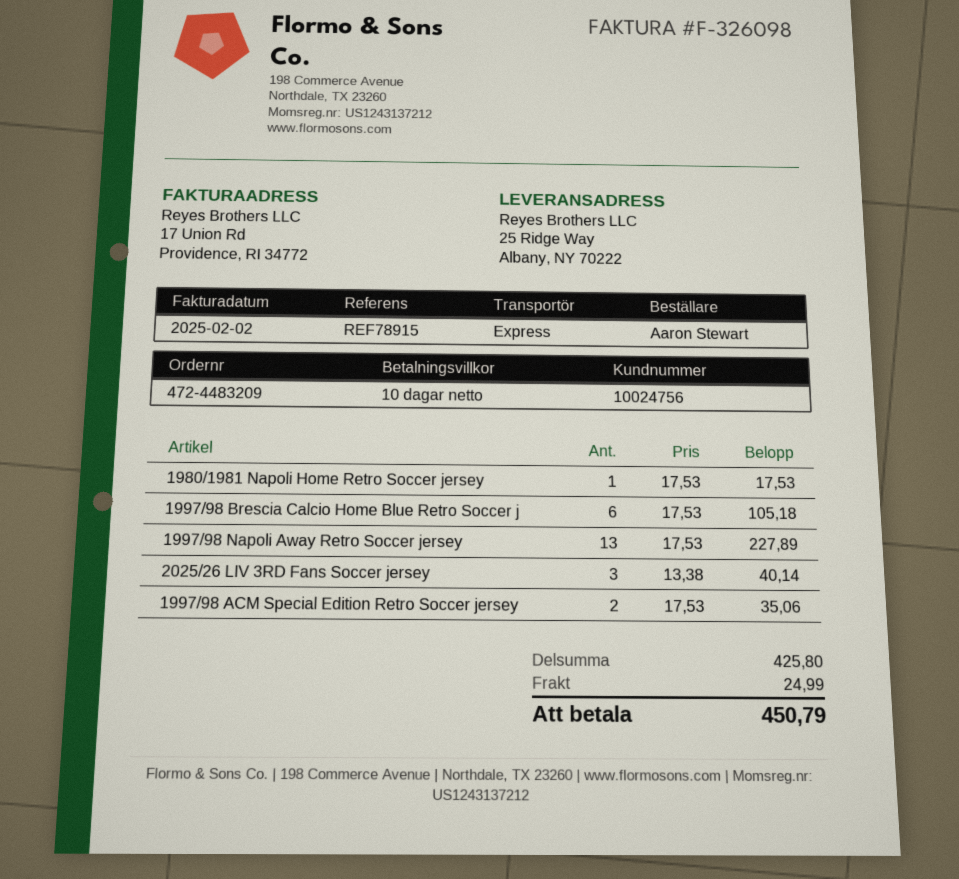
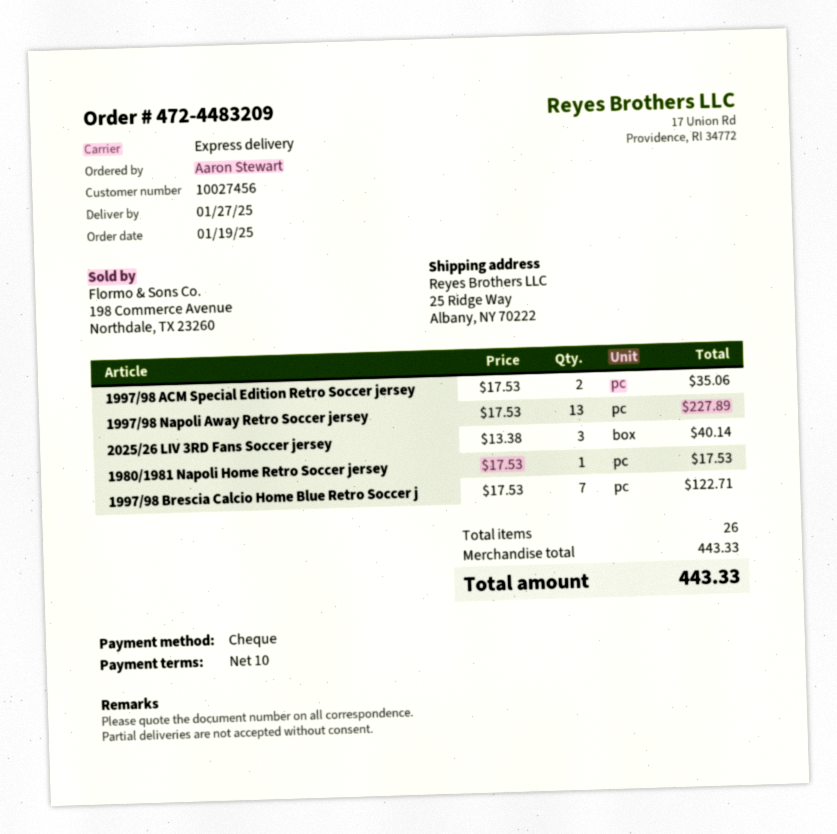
customer number: 10024756 -> 10027456
1997/98 Brescia Calcio Home Blue Retro Soccer j: 6 x 17.53 = 105.18 -> 7 x 17.53 = 122.71
subtotal: 425.80 -> 443.33
shipping: 24.99 -> none
total: 450.79 -> 443.33

